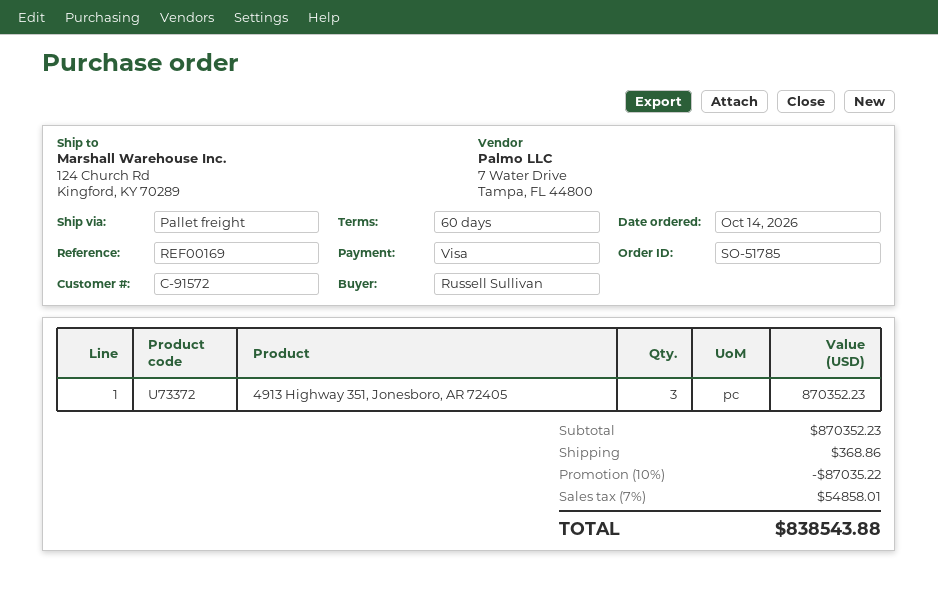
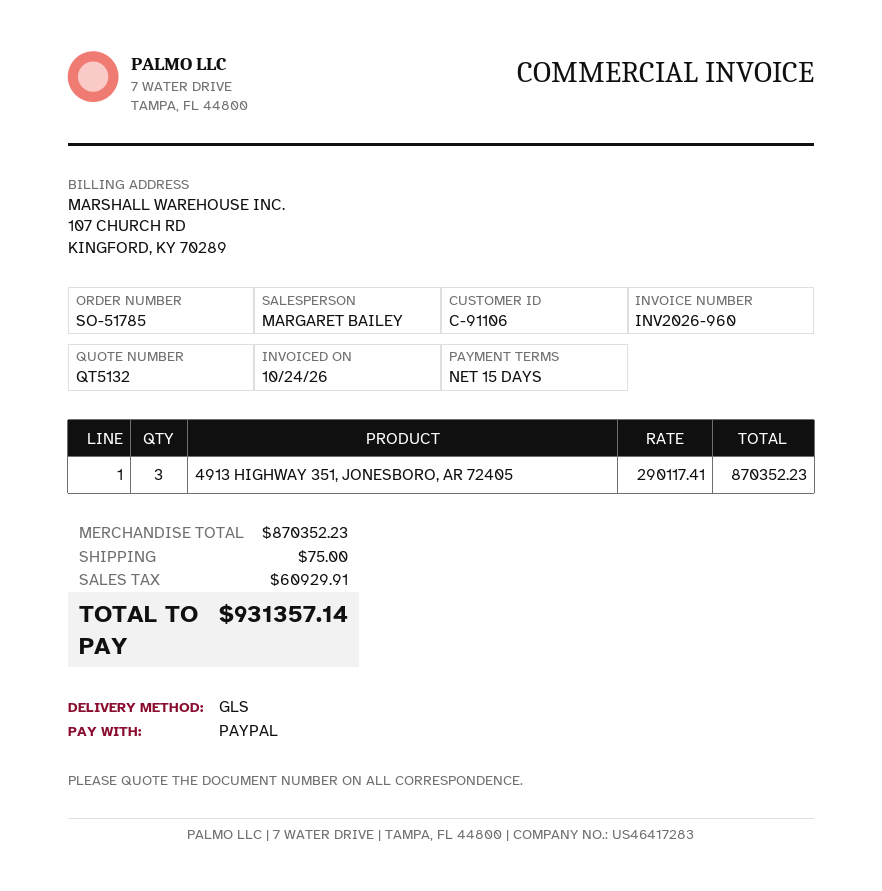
payment terms: 60 days -> 15 days
customer number: C-91572 -> C-91106
payment method: Visa -> PayPal
shipping method: pallet freight -> GLS
discount: 10% = 87035.22 -> none
shipping: 368.86 -> 75.00
tax: 54858.01 -> 60929.91
total: 838543.88 -> 931357.14

